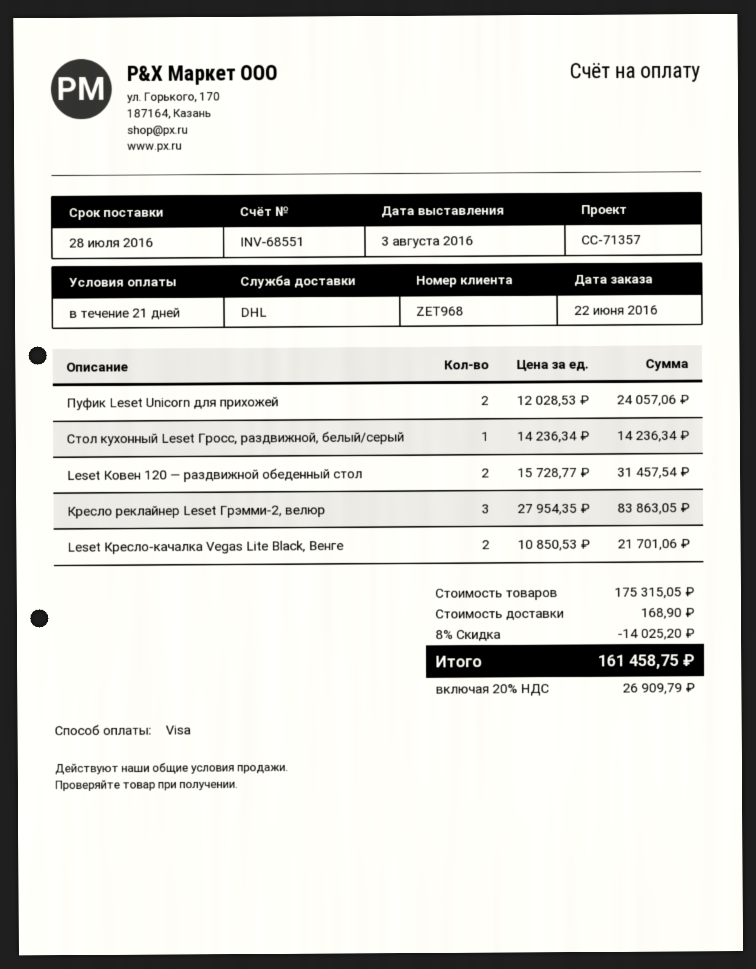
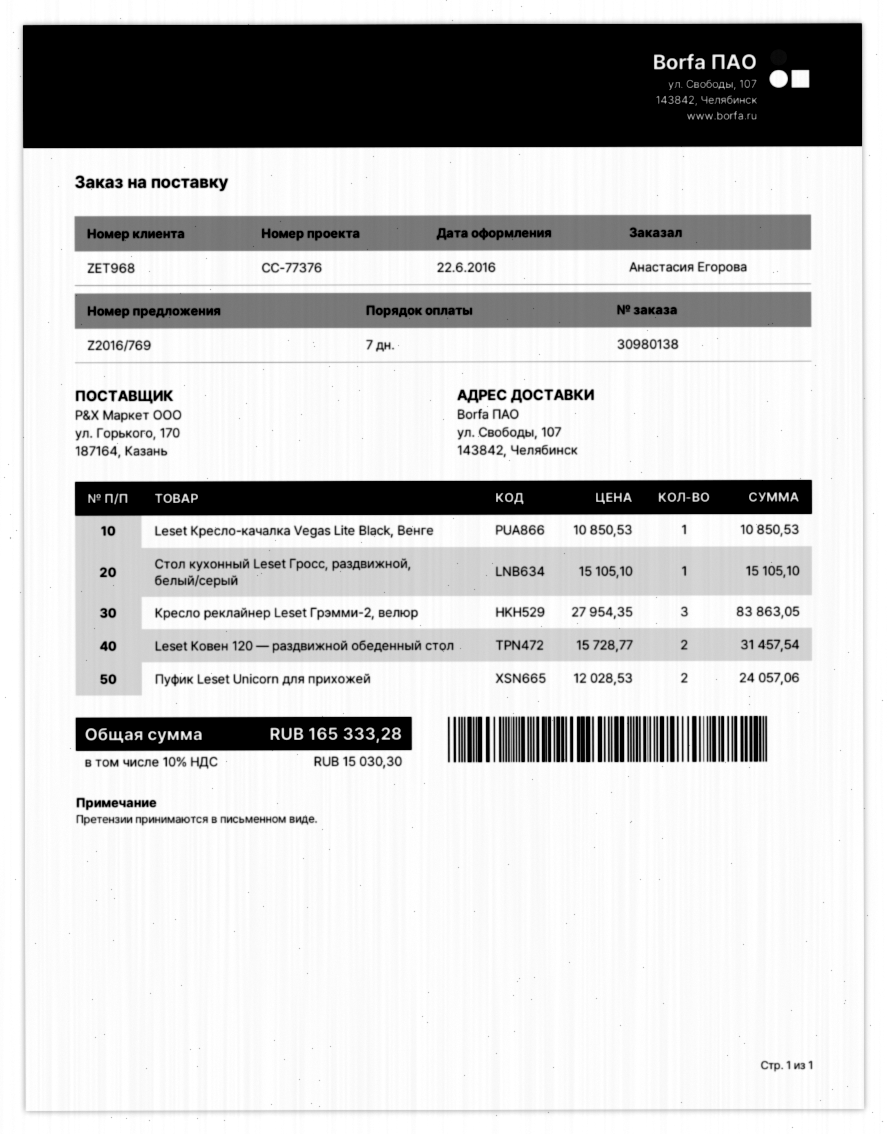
payment terms: 21 days -> 7 days
reference: CC-71357 -> CC-77376
Стол кухонный Leset Гросс, раздвижной, белый/серый: 1 x 14236.34 = 14236.34 -> 1 x 15105.10 = 15105.10
Leset Кресло-качалка Vegas Lite Black, Венге: 2 x 10850.53 = 21701.06 -> 1 x 10850.53 = 10850.53
discount: 8% = 14025.20 -> none
shipping: 168.90 -> none
tax: 20% = 26909.79 -> 10% = 15030.30
total: 161458.75 -> 165333.28

